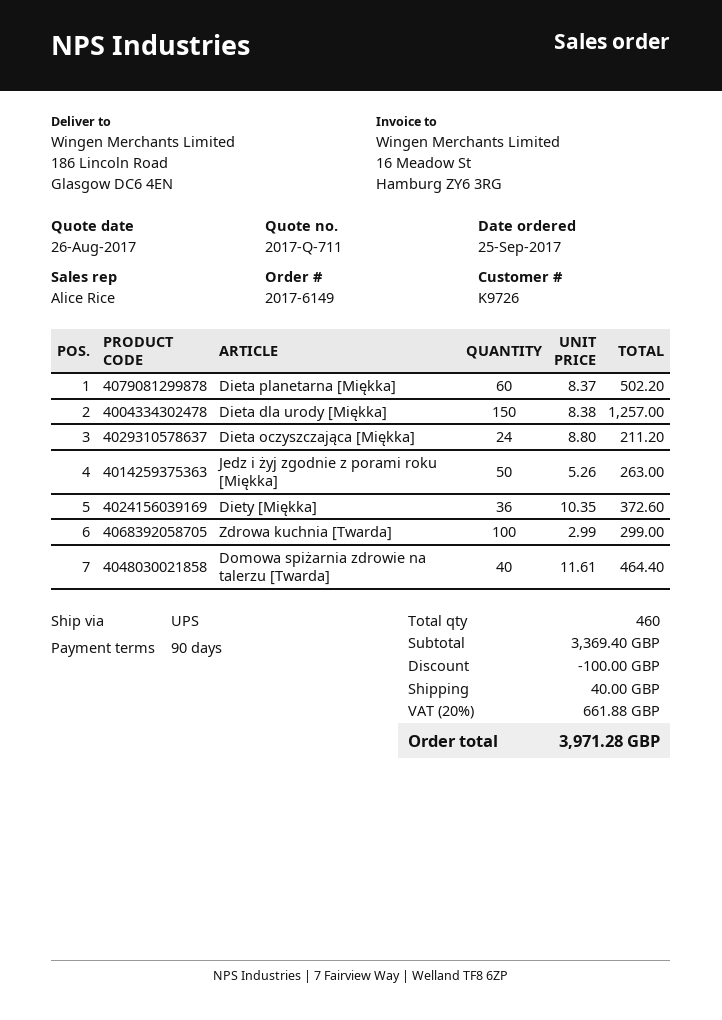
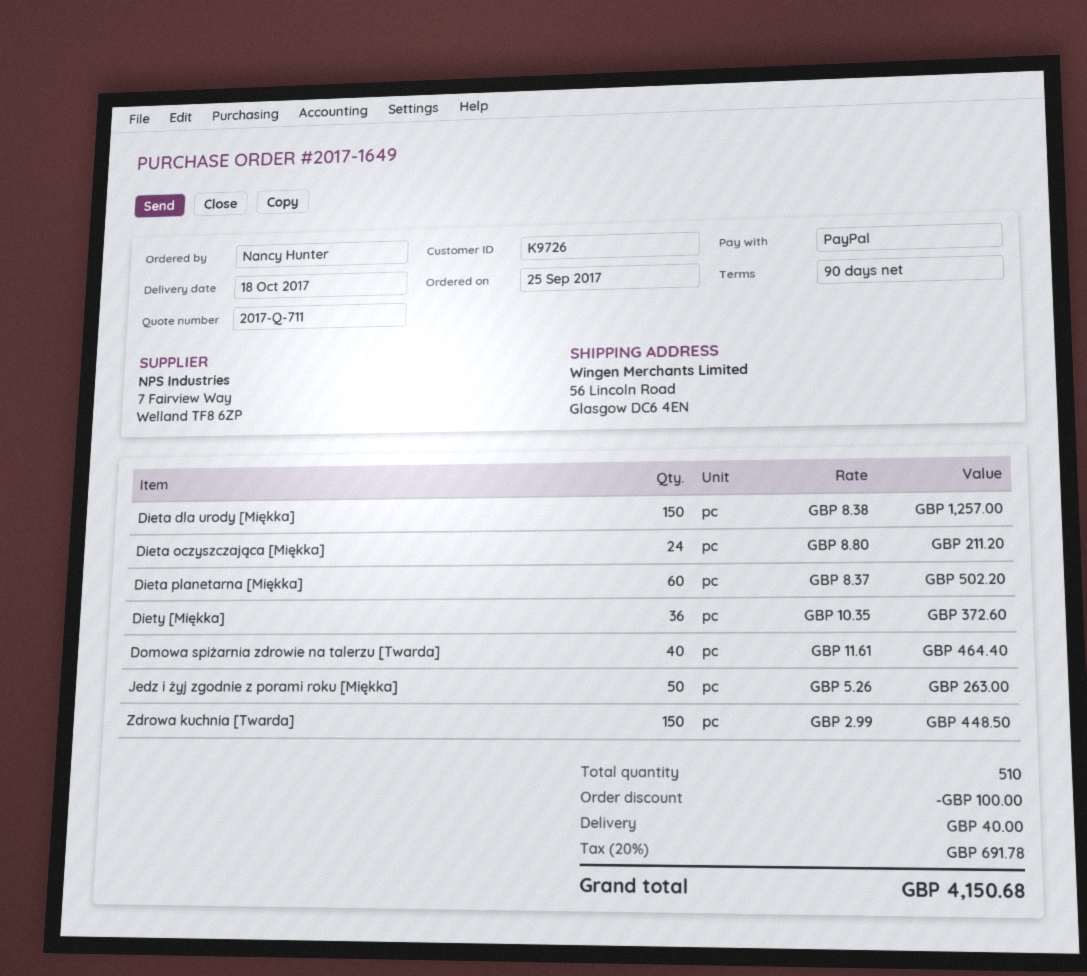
order number: 2017-6149 -> 2017-1649
ship to: 186 Lincoln Road, Glasgow DC6 4EN -> 56 Lincoln Road, Glasgow DC6 4EN
Zdrowa kuchnia [Twarda]: 100 x 2.99 = 299.00 -> 150 x 2.99 = 448.50
total quantity: 460 -> 510
tax: 20% = 661.88 -> 20% = 691.78
total: 3971.28 -> 4150.68

